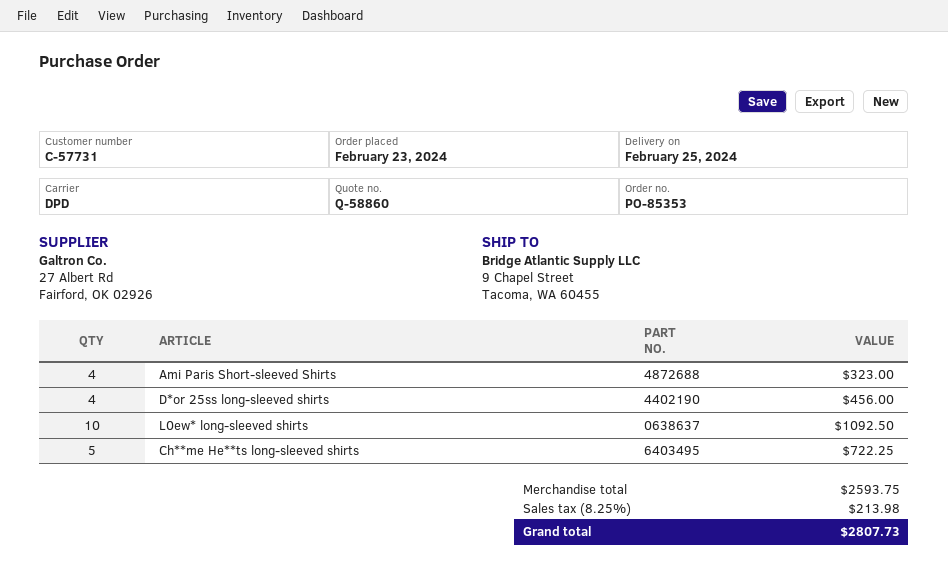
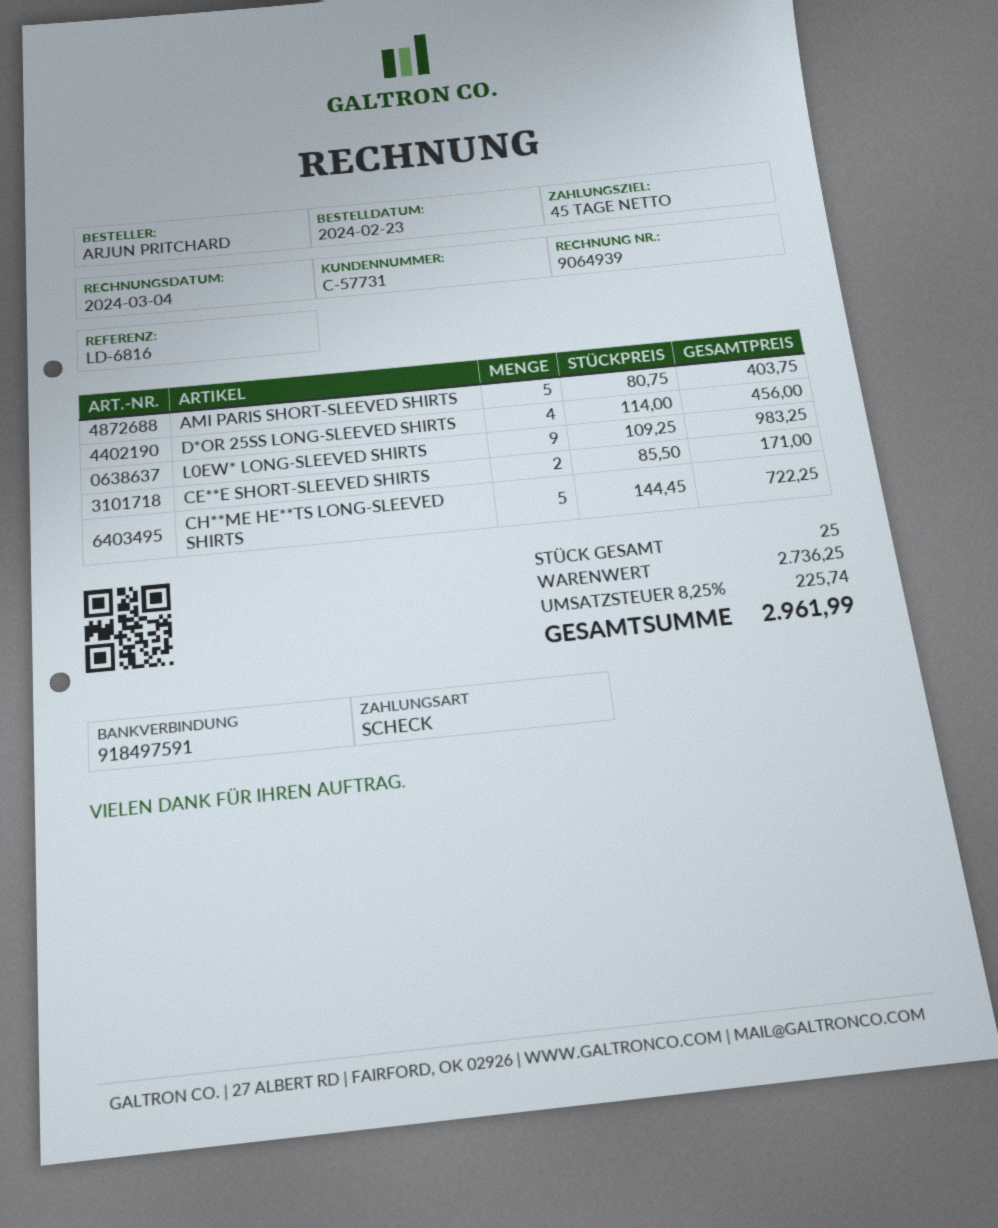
Ami Paris Short-sleeved Shirts: 4 for 323.00 -> 5 for 403.75
L0ew* long-sleeved shirts: 10 for 1092.50 -> 9 for 983.25
CE**E SHORT-SLEEVED SHIRTS: none -> 2 for 171.00
subtotal: 2593.75 -> 2736.25
tax: 8.25% = 213.98 -> 8.25% = 225.74
total: 2807.73 -> 2961.99

